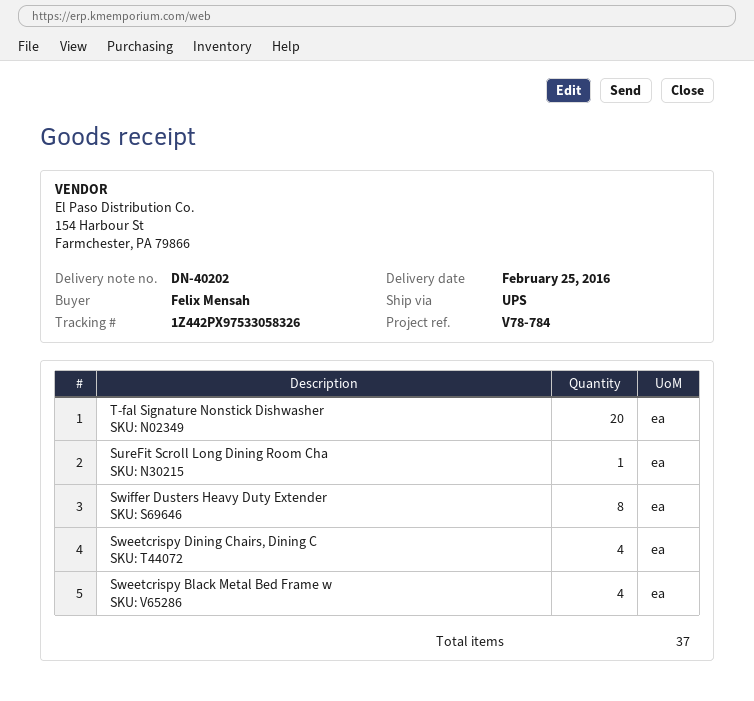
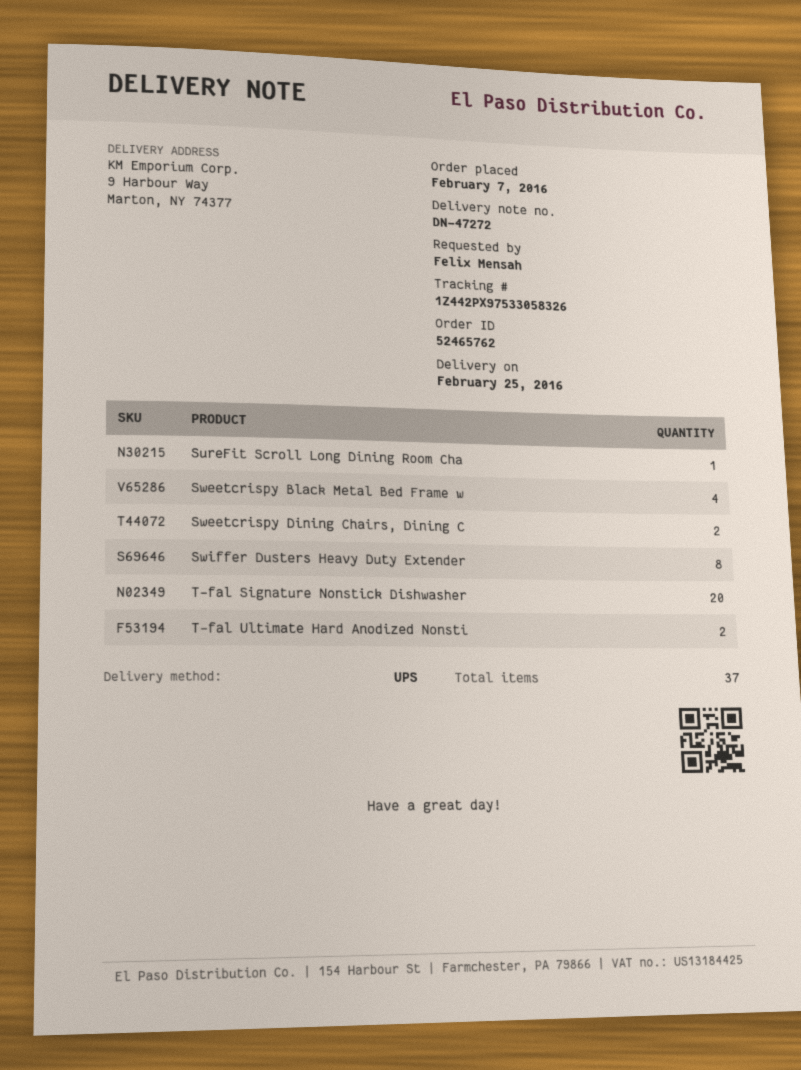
delivery note number: DN-40202 -> DN-47272
Sweetcrispy Dining Chairs, Dining C: 4 -> 2
T-fal Ultimate Hard Anodized Nonsti: none -> 2

